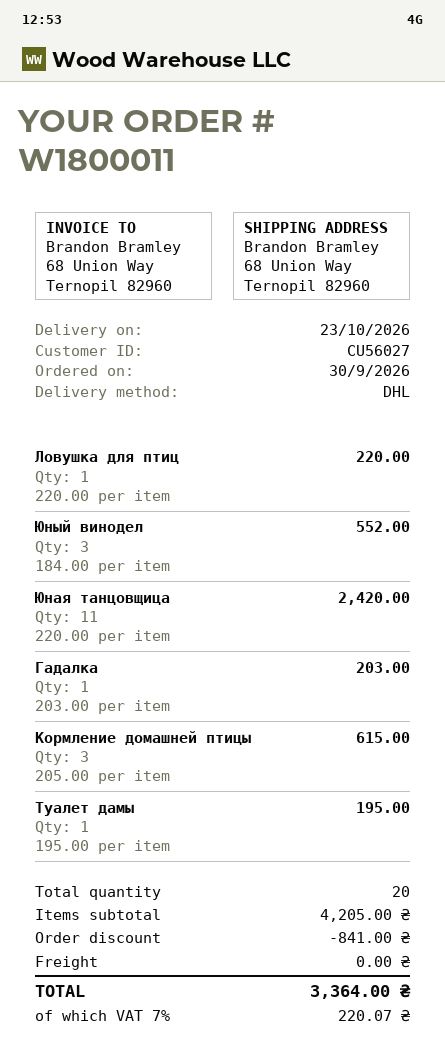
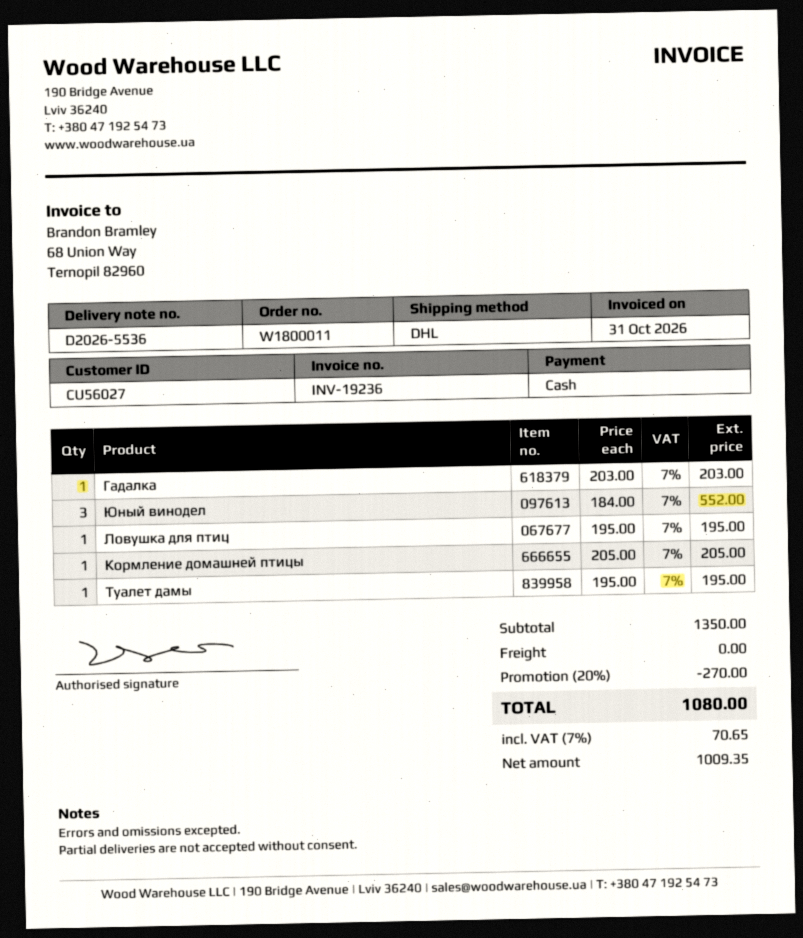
Ловушка для птиц: 1 x 220.00 = 220.00 -> 1 x 195.00 = 195.00
Юная танцовщица: 11 x 220.00 = 2420.00 -> none
Кормление домашней птицы: 3 x 205.00 = 615.00 -> 1 x 205.00 = 205.00
subtotal: 4205.00 -> 1350.00
discount: 841.00 -> 270.00
tax: 7% = 220.07 -> 7% = 70.65
total: 3364.00 -> 1080.00

